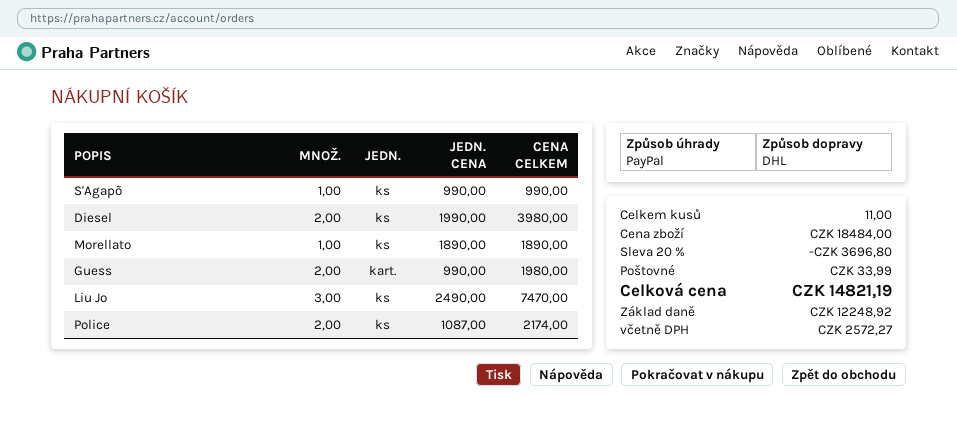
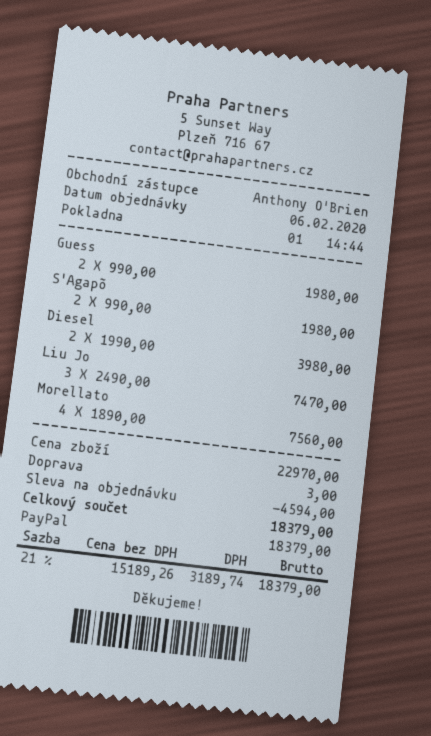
S'Agapõ: 1 x 990.00 = 990.00 -> 2 x 990.00 = 1980.00
Morellato: 1 x 1890.00 = 1890.00 -> 4 x 1890.00 = 7560.00
Police: 2 x 1087.00 = 2174.00 -> none
subtotal: 18484.00 -> 22970.00
discount: 3696.80 -> 4594.00
shipping: 33.99 -> 3.00
net: 12248.92 -> 15189.26
tax: 2572.27 -> 3189.74
total: 14821.19 -> 18379.00

